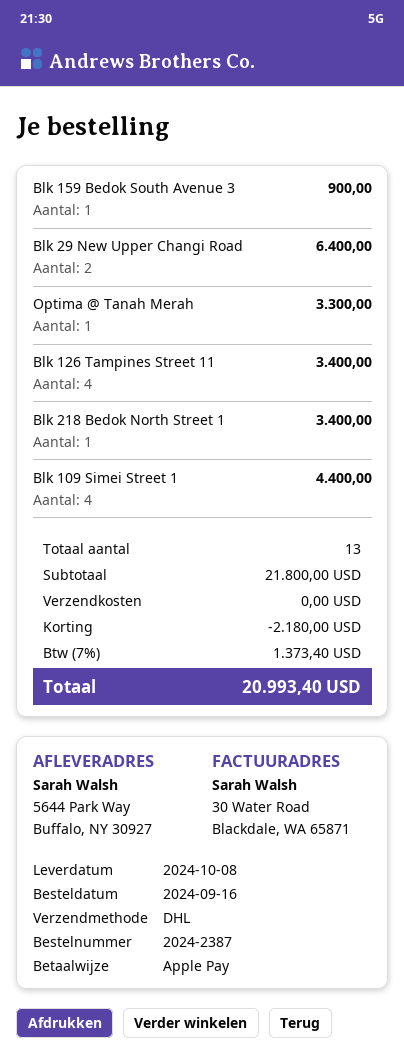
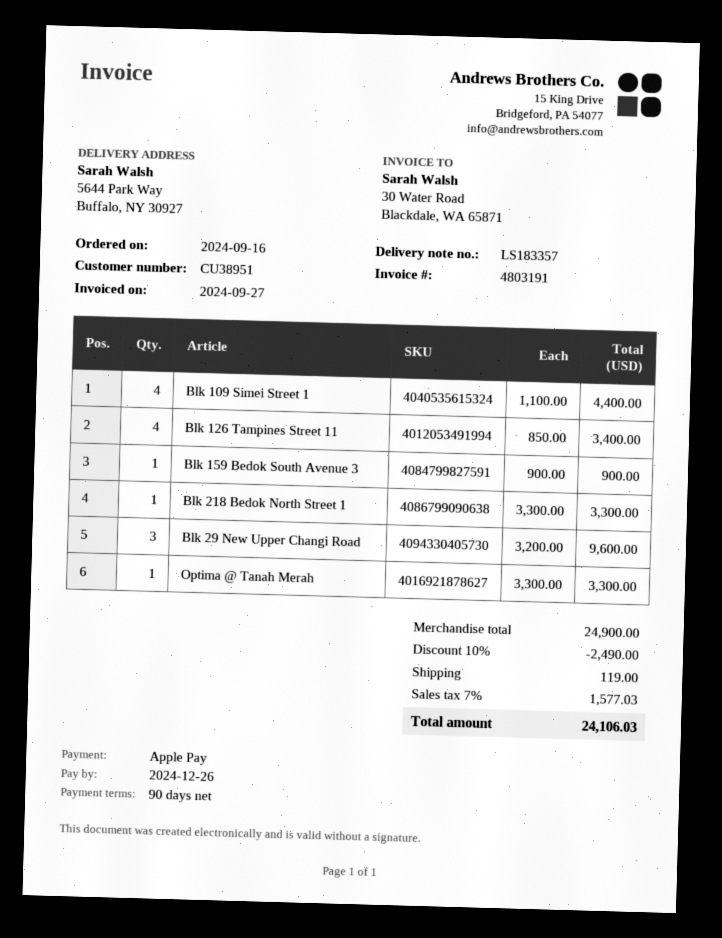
Blk 29 New Upper Changi Road: 2 for 6400.00 -> 3 for 9600.00
Blk 218 Bedok North Street 1: 1 for 3400.00 -> 1 for 3300.00
subtotal: 21800.00 -> 24900.00
discount: 2180.00 -> 2490.00
shipping: 0.00 -> 119.00
tax: 7% = 1373.40 -> 7% = 1577.03
total: 20993.40 -> 24106.03

